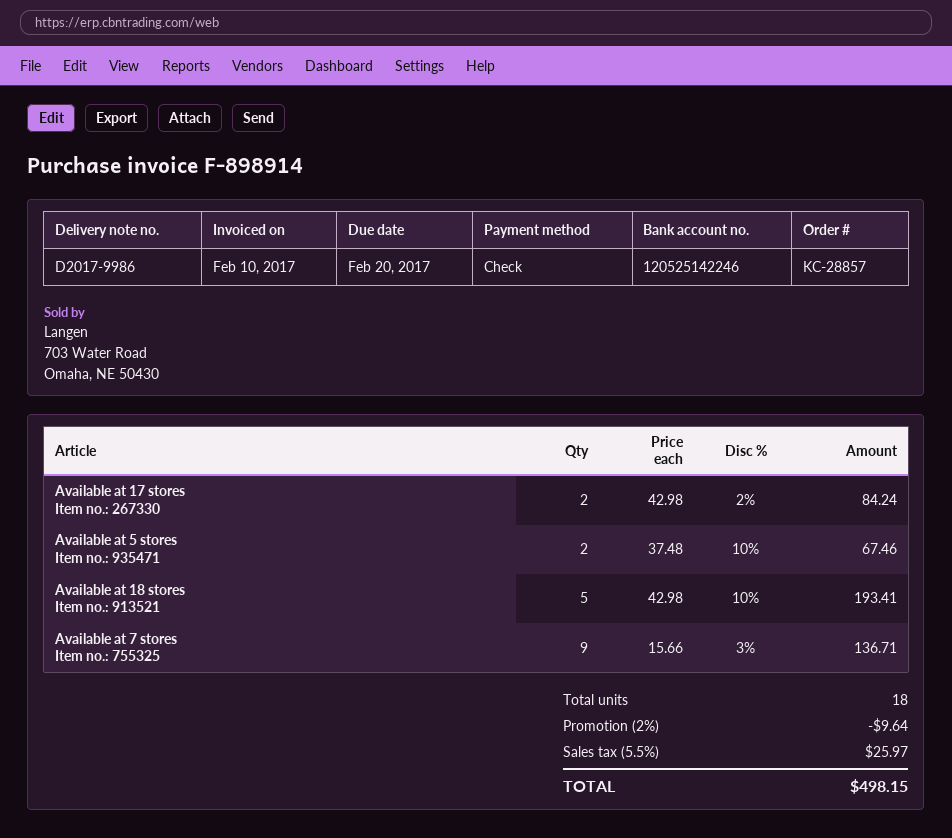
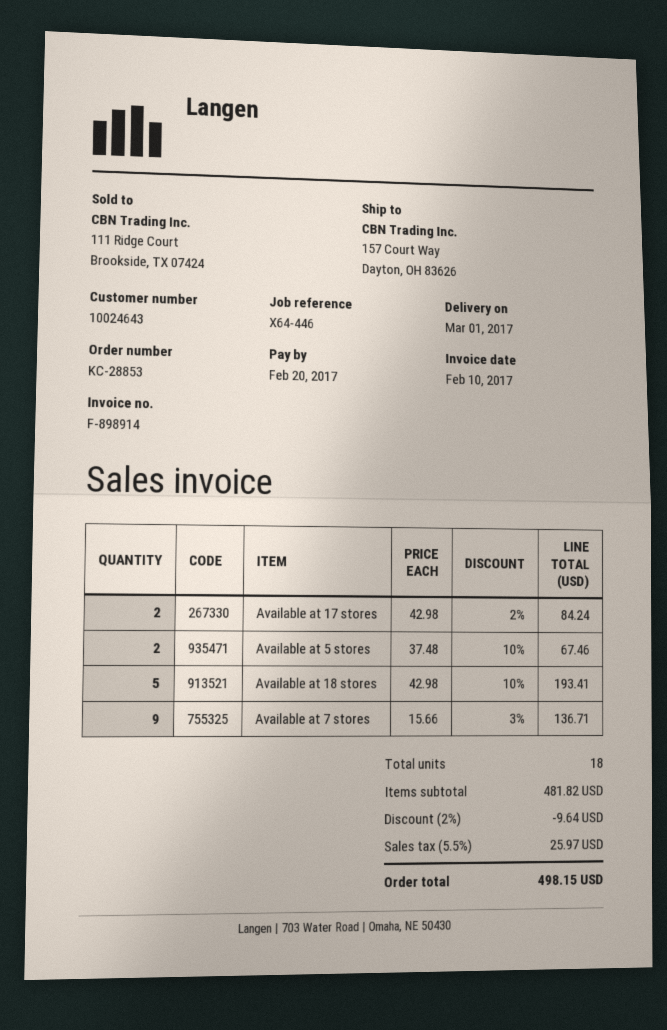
order number: KC-28857 -> KC-28853

